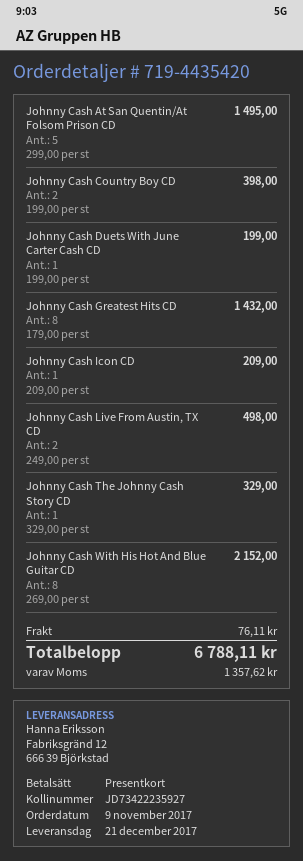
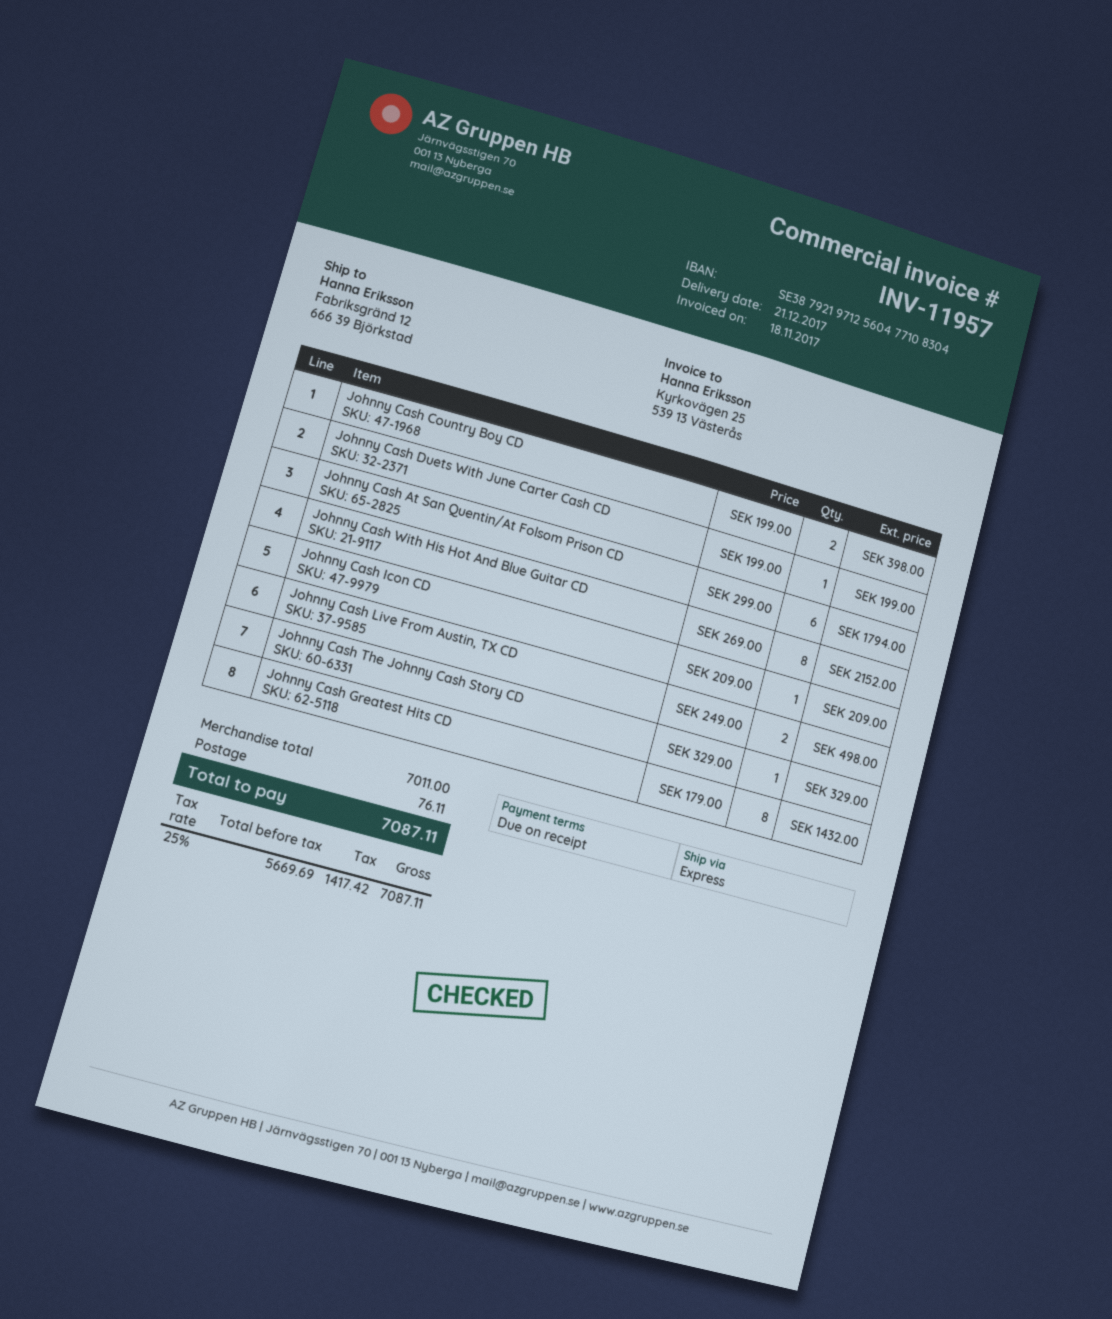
Johnny Cash At San Quentin/At Folsom Prison CD: 5 x 299.00 = 1495.00 -> 6 x 299.00 = 1794.00
tax: 1357.62 -> 1417.42
total: 6788.11 -> 7087.11

